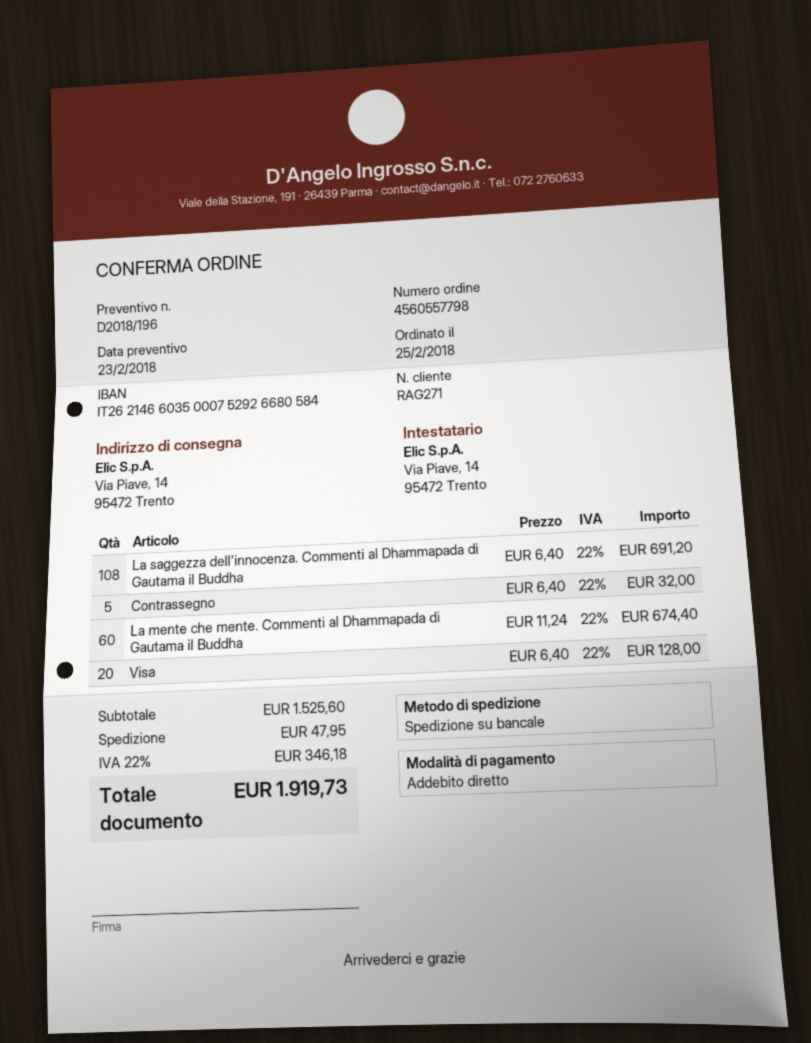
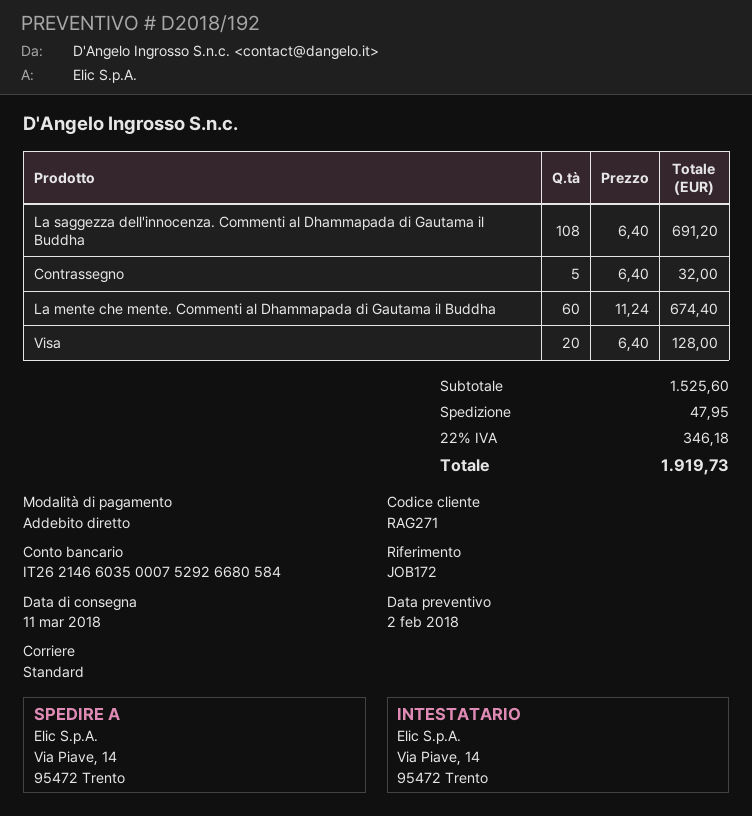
quote number: D2018/196 -> D2018/192
quote date: 2018-02-23 -> 2018-02-02
shipping method: pallet freight -> standard

